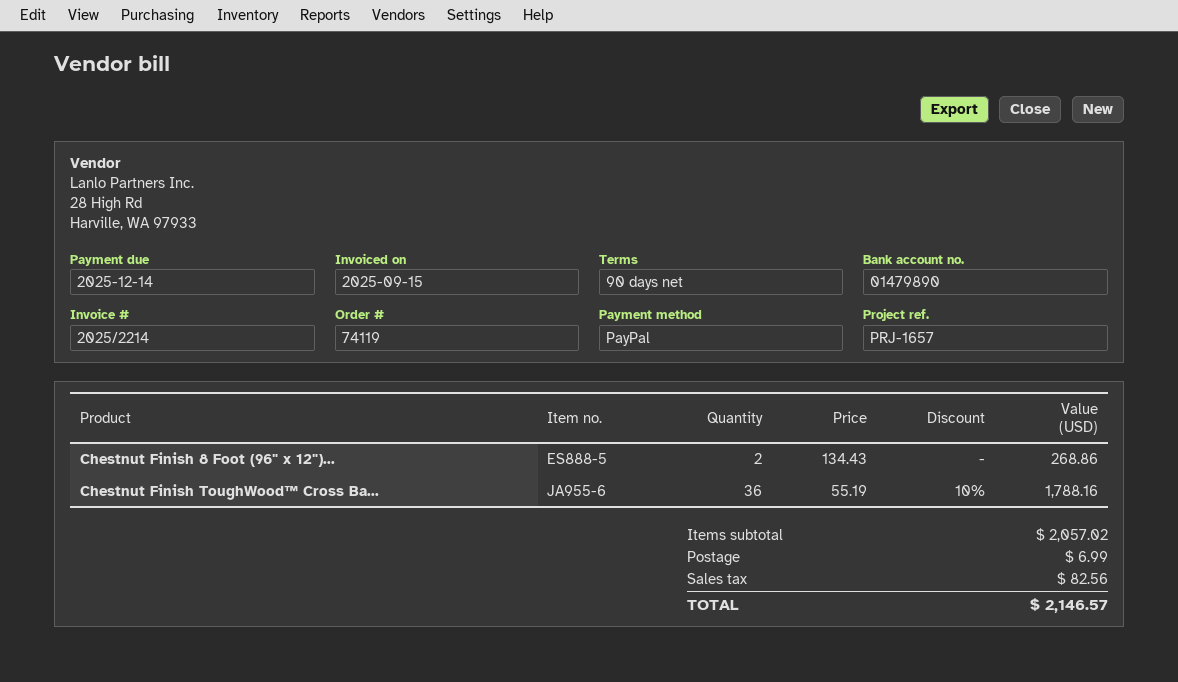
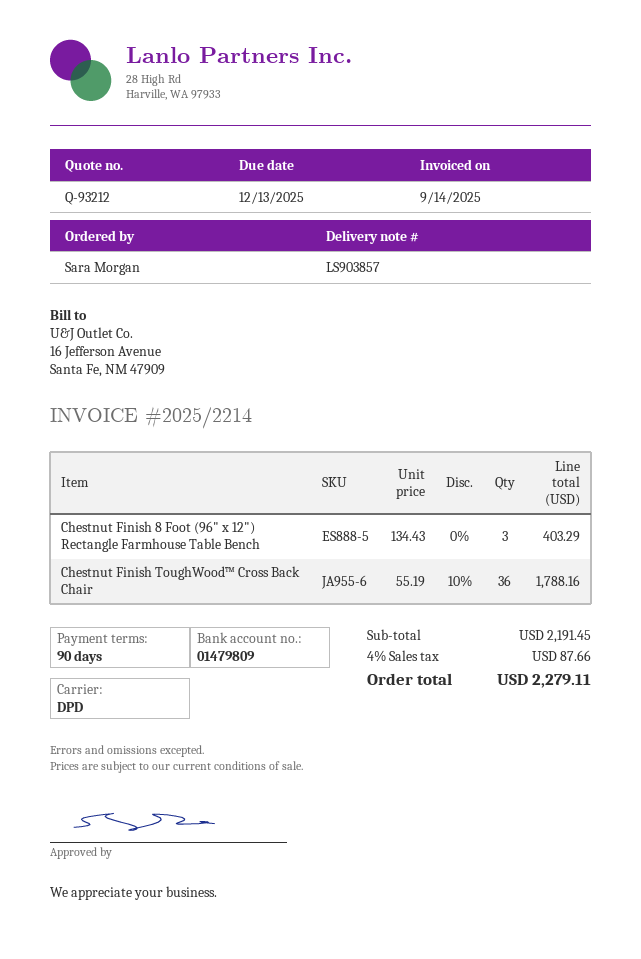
invoice date: 2025-09-15 -> 2025-09-14
due date: 2025-12-14 -> 2025-12-13
bank account: 01479890 -> 01479809
Chestnut Finish 8 Foot (96" x 12")...: 2 x 134.43 = 268.86 -> 3 x 134.43 = 403.29
subtotal: 2057.02 -> 2191.45
shipping: 6.99 -> none
tax: 82.56 -> 87.66
total: 2146.57 -> 2279.11

